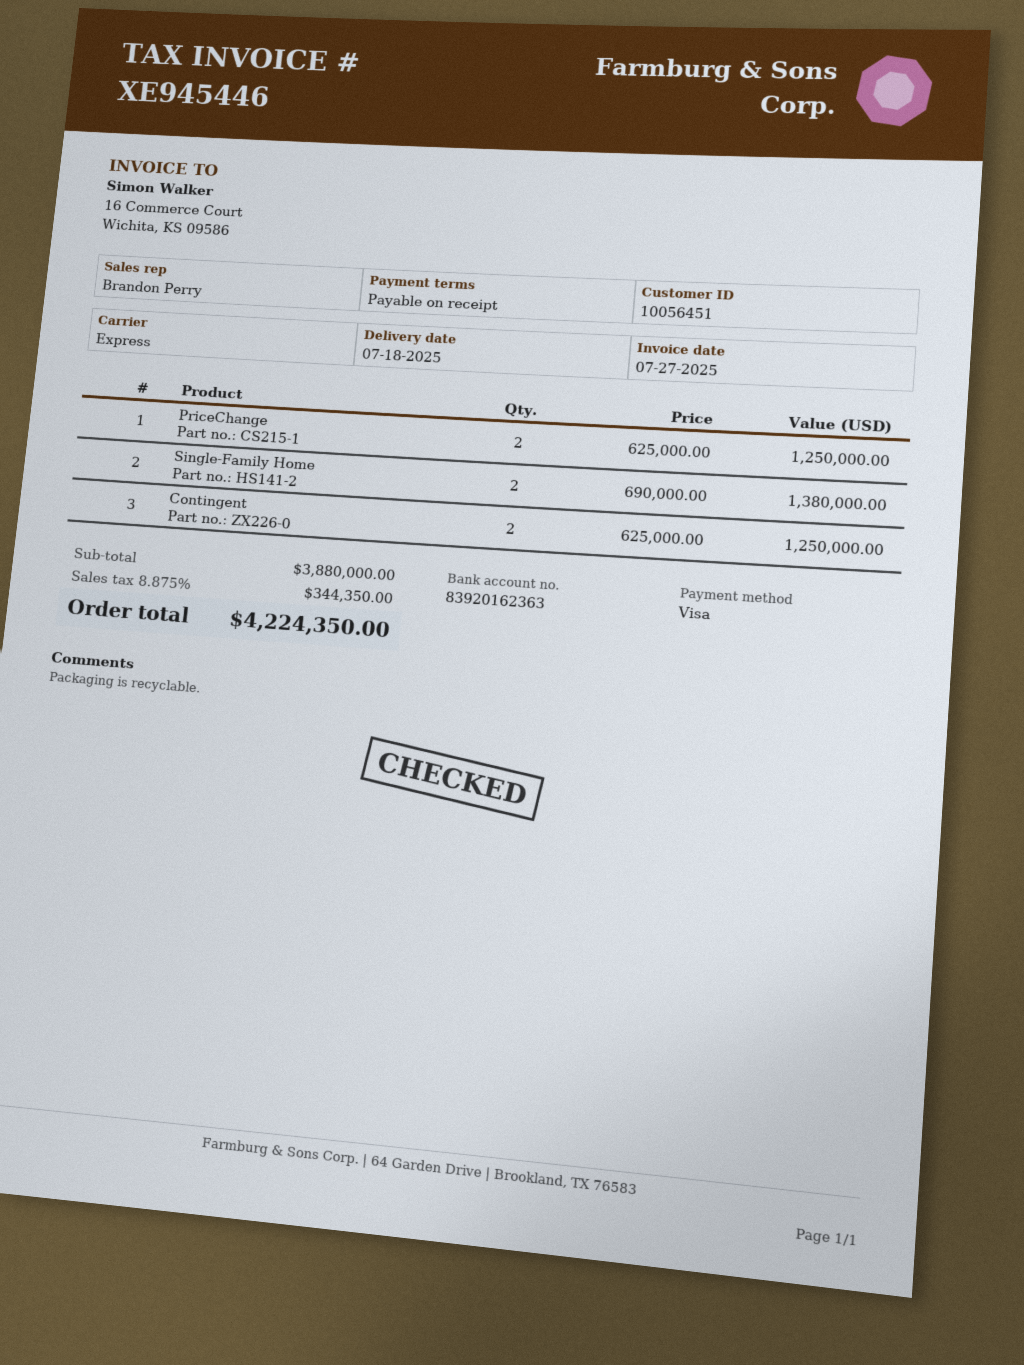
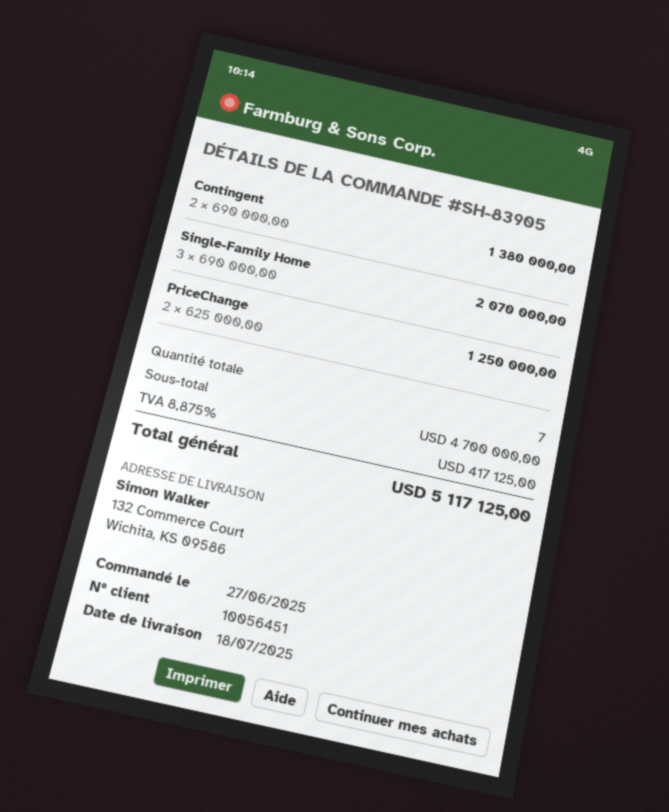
Single-Family Home: 2 x 690000.00 = 1380000.00 -> 3 x 690000.00 = 2070000.00
Contingent: 2 x 625000.00 = 1250000.00 -> 2 x 690000.00 = 1380000.00
subtotal: 3880000.00 -> 4700000.00
tax: 8.875% = 344350.00 -> 8.875% = 417125.00
total: 4224350.00 -> 5117125.00

